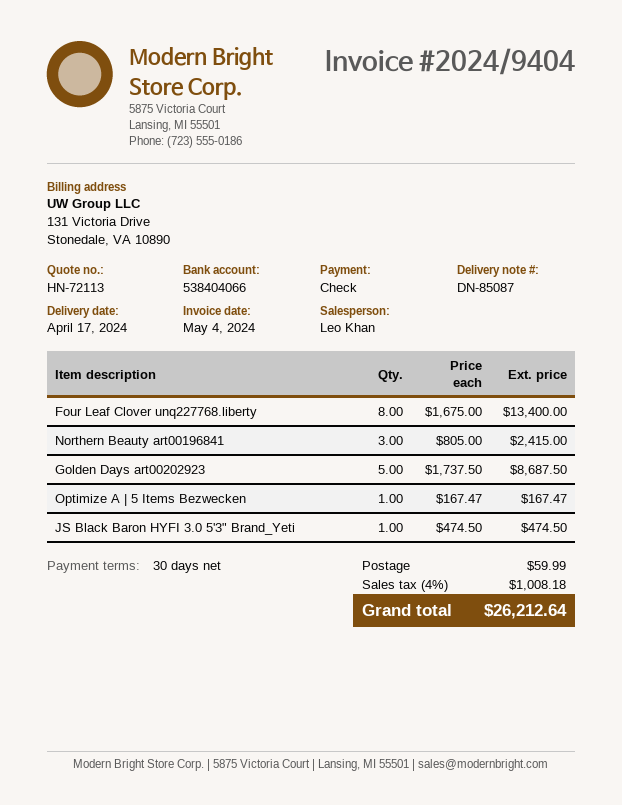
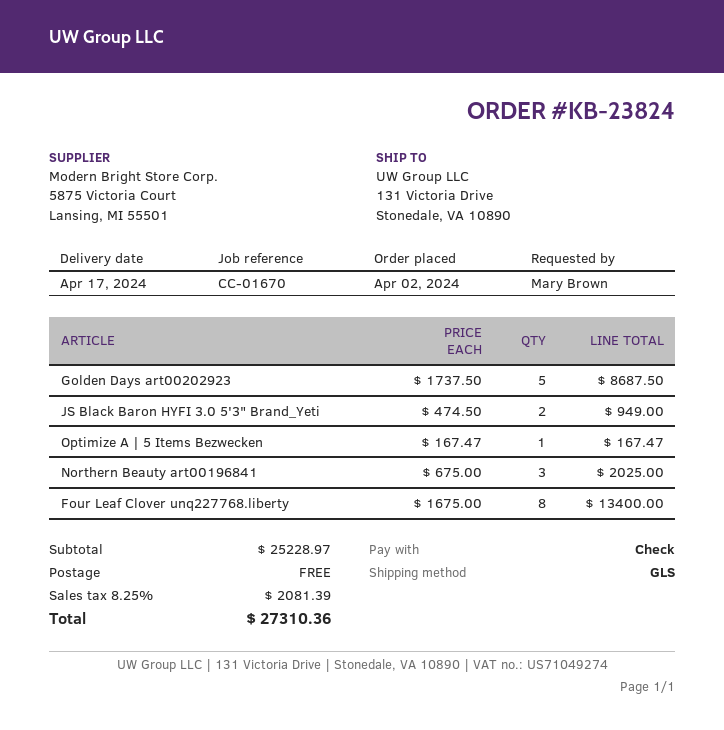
Northern Beauty art00196841: 3 x 805.00 = 2415.00 -> 3 x 675.00 = 2025.00
JS Black Baron HYFI 3.0 5'3" Brand_Yeti: 1 x 474.50 = 474.50 -> 2 x 474.50 = 949.00
shipping: 59.99 -> 0.00
tax: 4% = 1008.18 -> 8.25% = 2081.39
total: 26212.64 -> 27310.36

